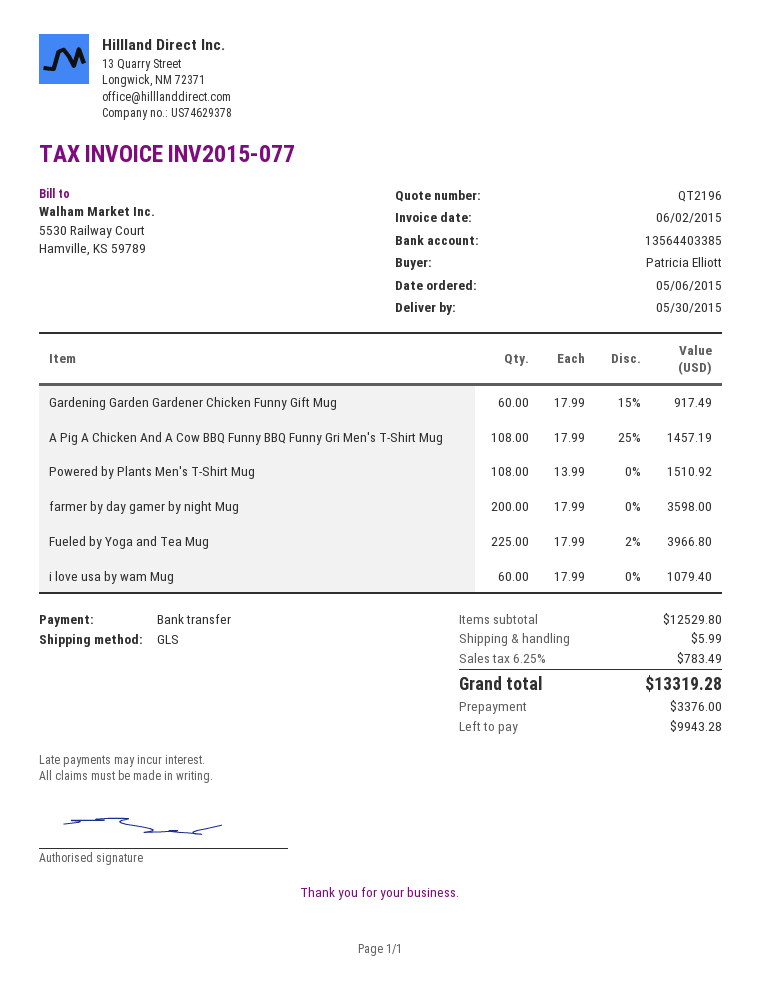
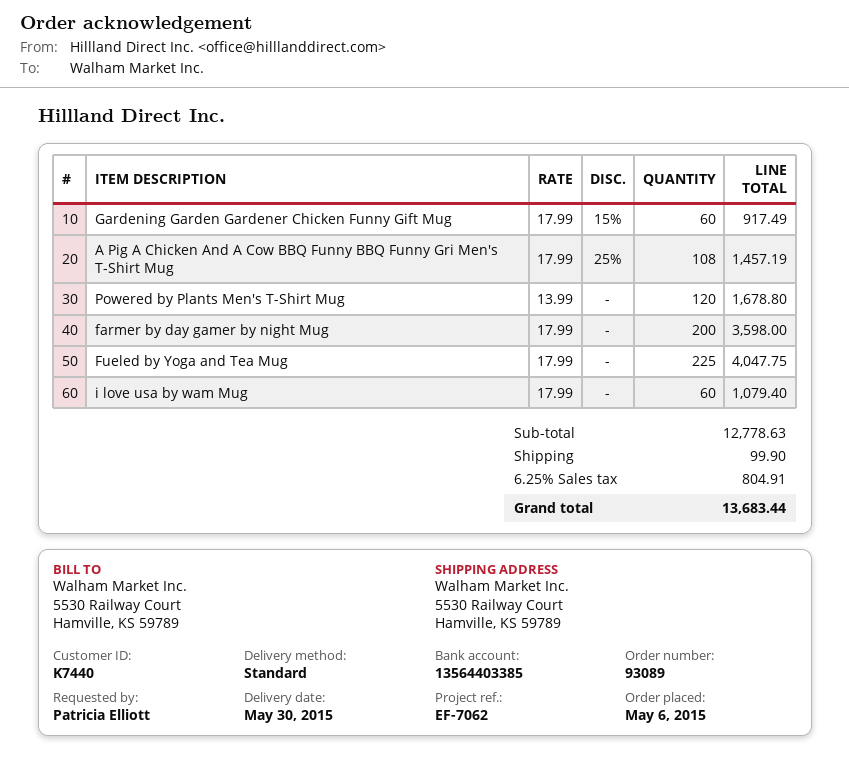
shipping method: GLS -> standard
Powered by Plants Men's T-Shirt Mug: 108 x 13.99 = 1510.92 -> 120 x 13.99 = 1678.80
Fueled by Yoga and Tea Mug: 225 x 17.99 - 2% = 3966.80 -> 225 x 17.99 = 4047.75
subtotal: 12529.80 -> 12778.63
shipping: 5.99 -> 99.90
tax: 6.25% = 783.49 -> 6.25% = 804.91
total: 13319.28 -> 13683.44

